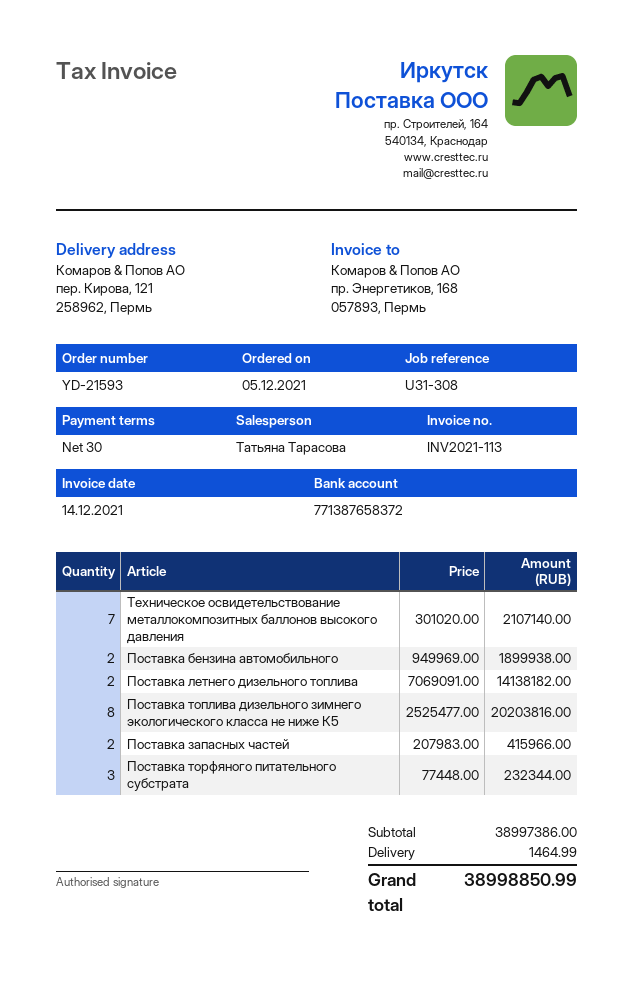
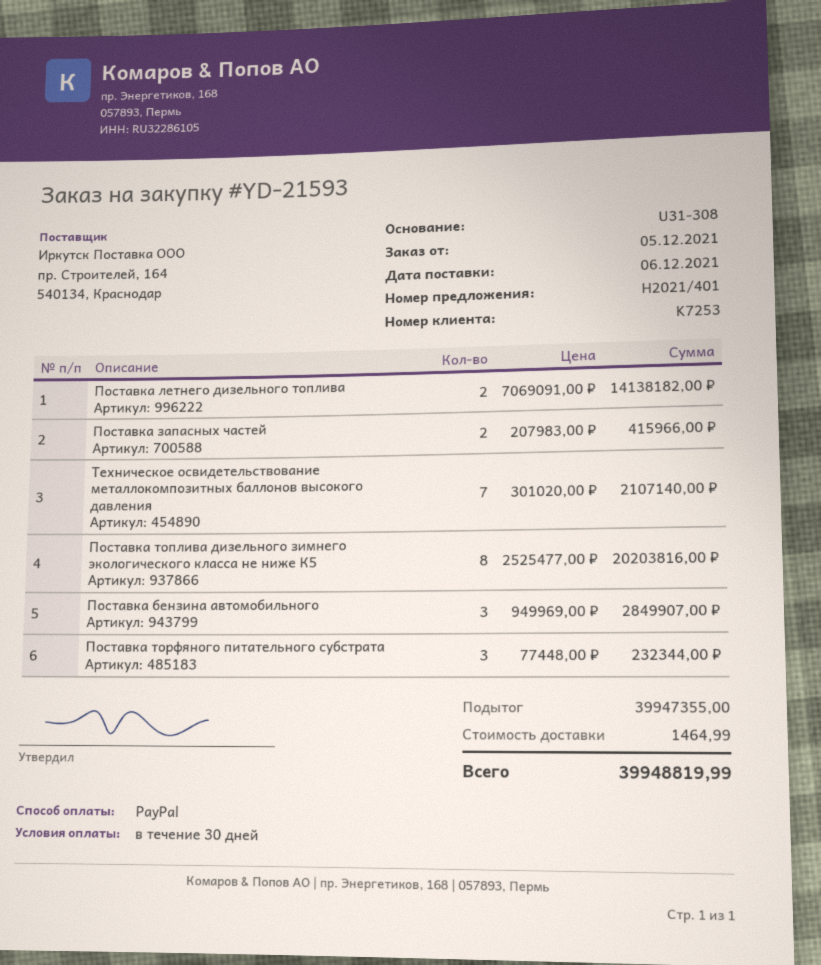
Поставка бензина автомобильного: 2 x 949969.00 = 1899938.00 -> 3 x 949969.00 = 2849907.00
subtotal: 38997386.00 -> 39947355.00
total: 38998850.99 -> 39948819.99

